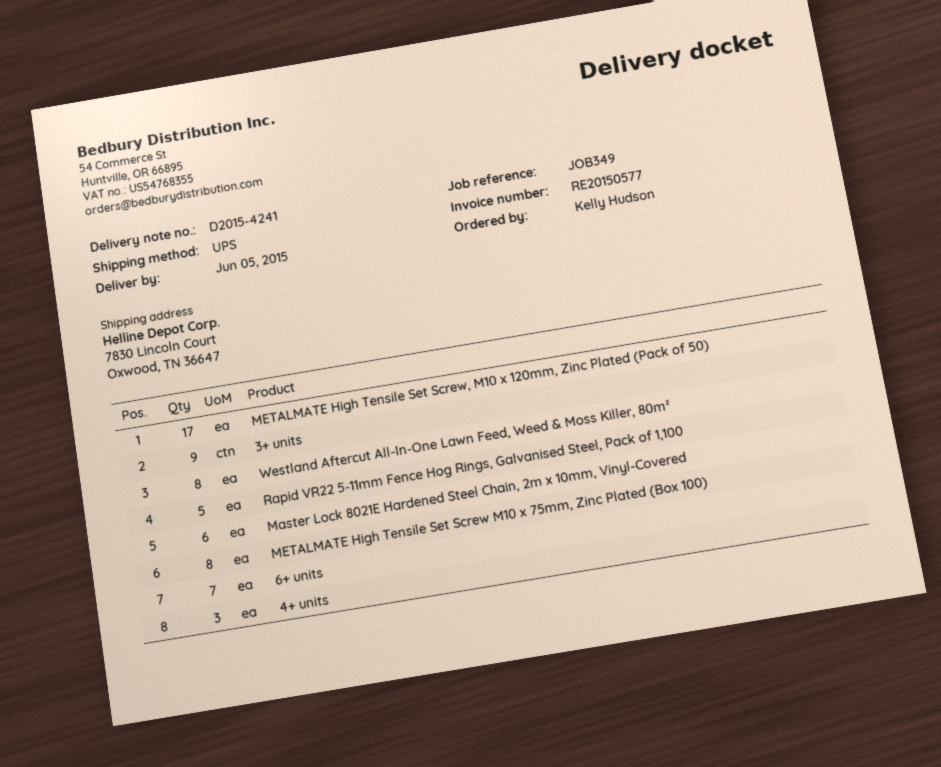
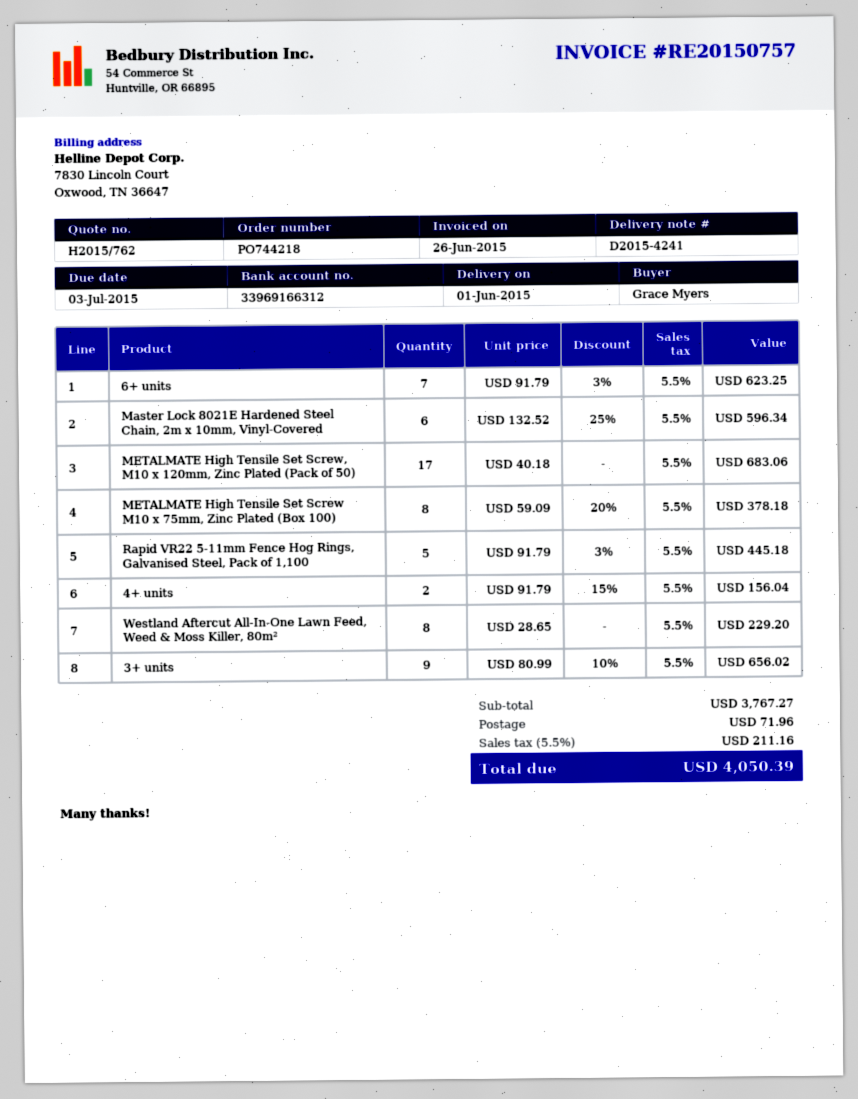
delivery date: 2015-06-05 -> 2015-06-01
invoice number: RE20150577 -> RE20150757
ordered by: Kelly Hudson -> Grace Myers
4+ units: 3 -> 2

